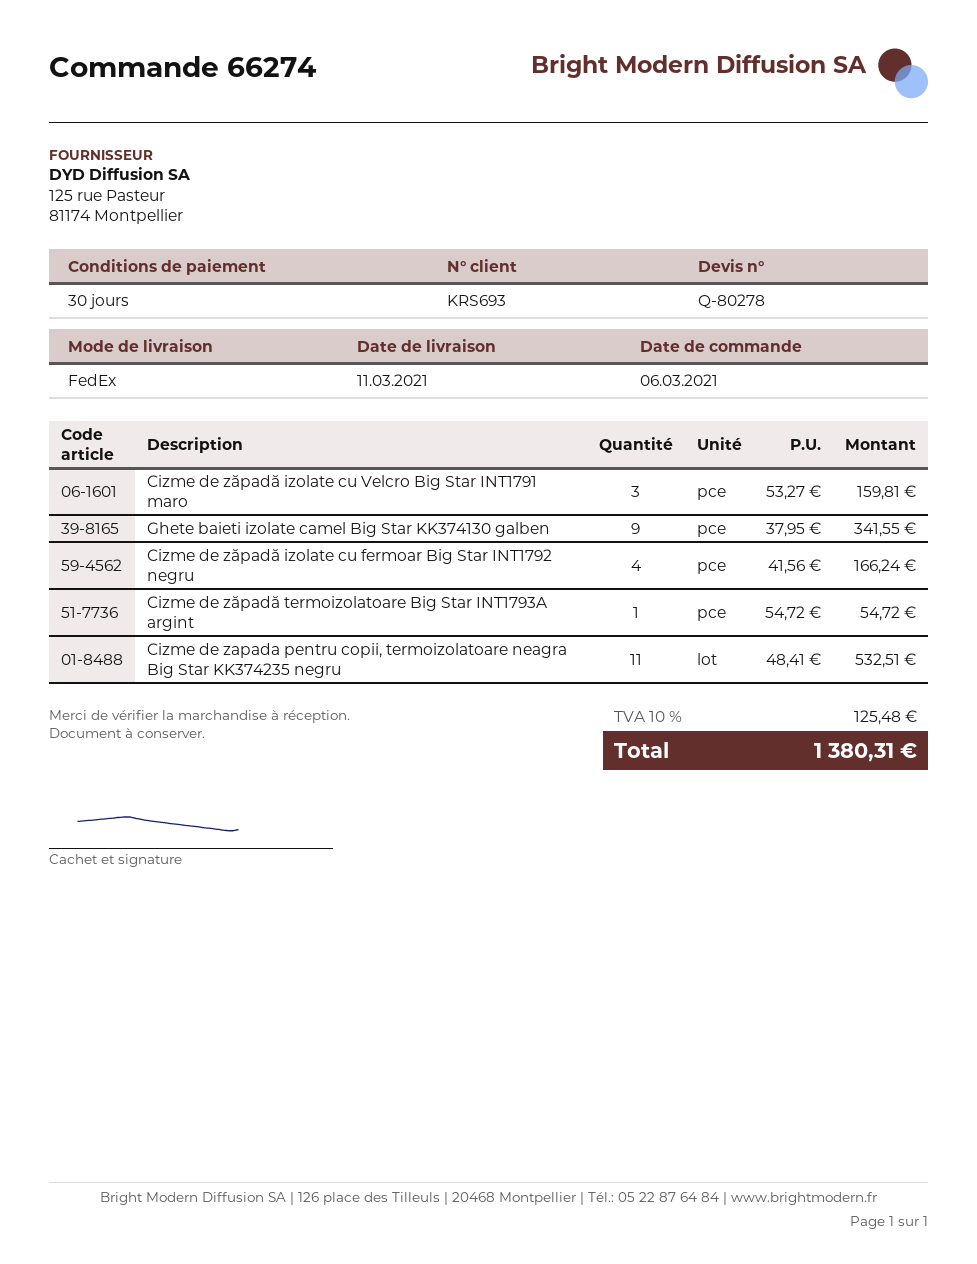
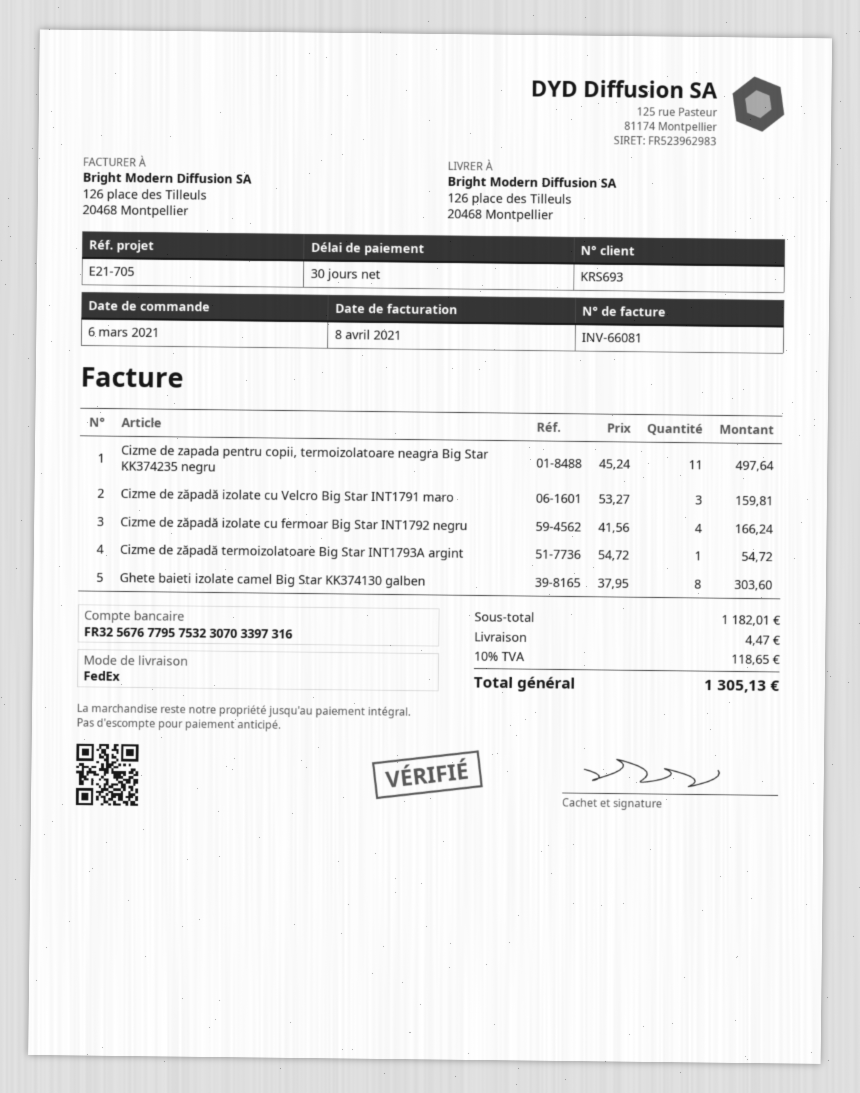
Ghete baieti izolate camel Big Star KK374130 galben: 9 x 37.95 = 341.55 -> 8 x 37.95 = 303.60
Cizme de zapada pentru copii, termoizolatoare neagra Big Star KK374235 negru: 11 x 48.41 = 532.51 -> 11 x 45.24 = 497.64
shipping: none -> 4.47
tax: 10% = 125.48 -> 10% = 118.65
total: 1380.31 -> 1305.13

